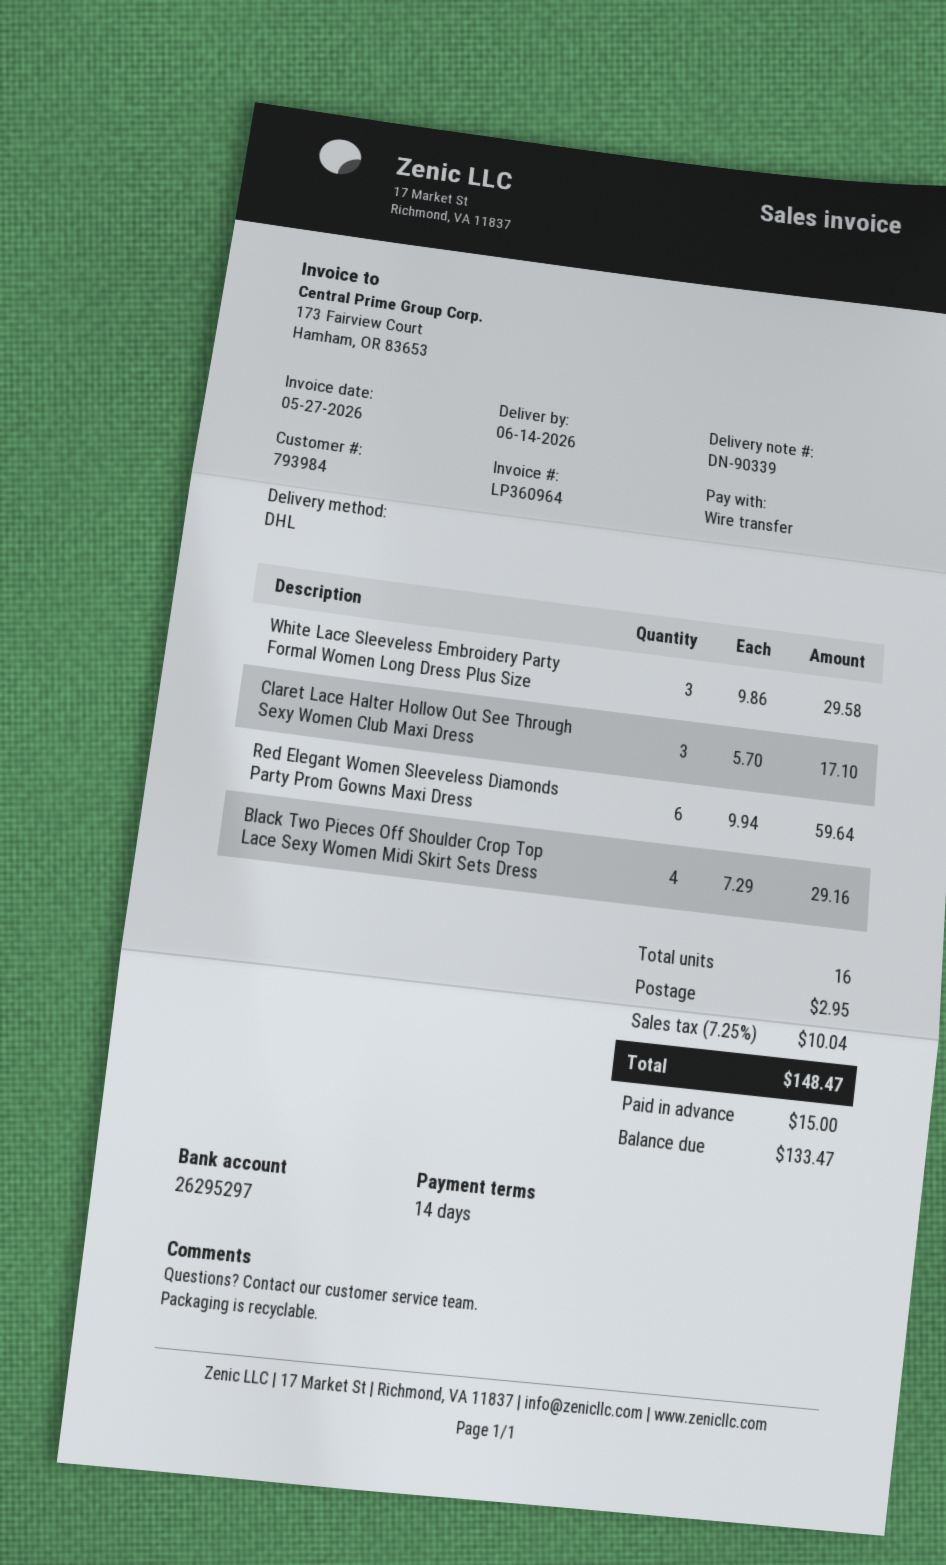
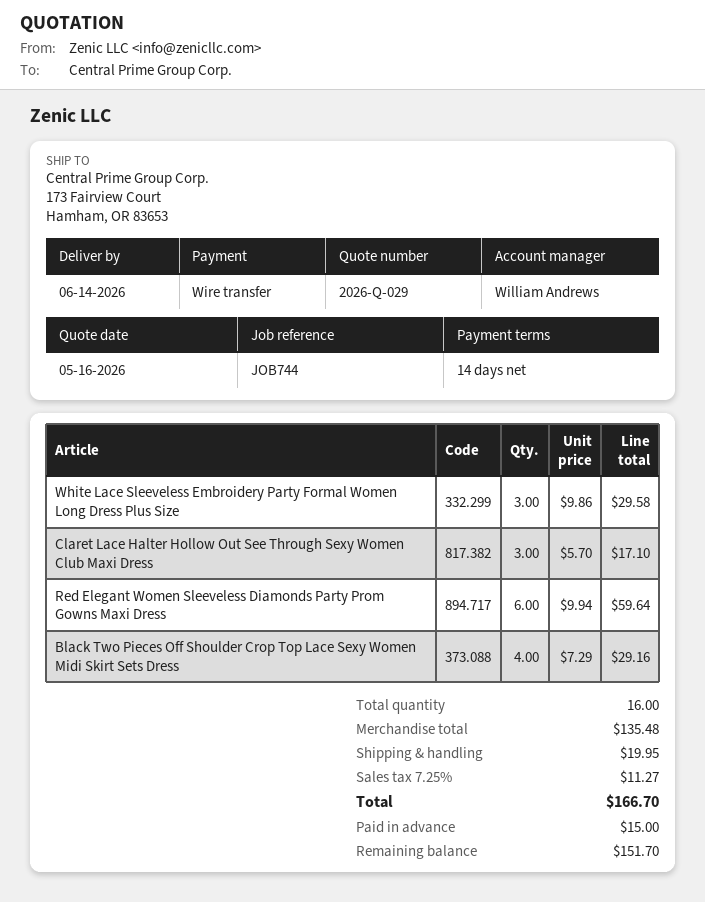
shipping: 2.95 -> 19.95
tax: 7.25% = 10.04 -> 7.25% = 11.27
total: 148.47 -> 166.70
balance: 133.47 -> 151.70

